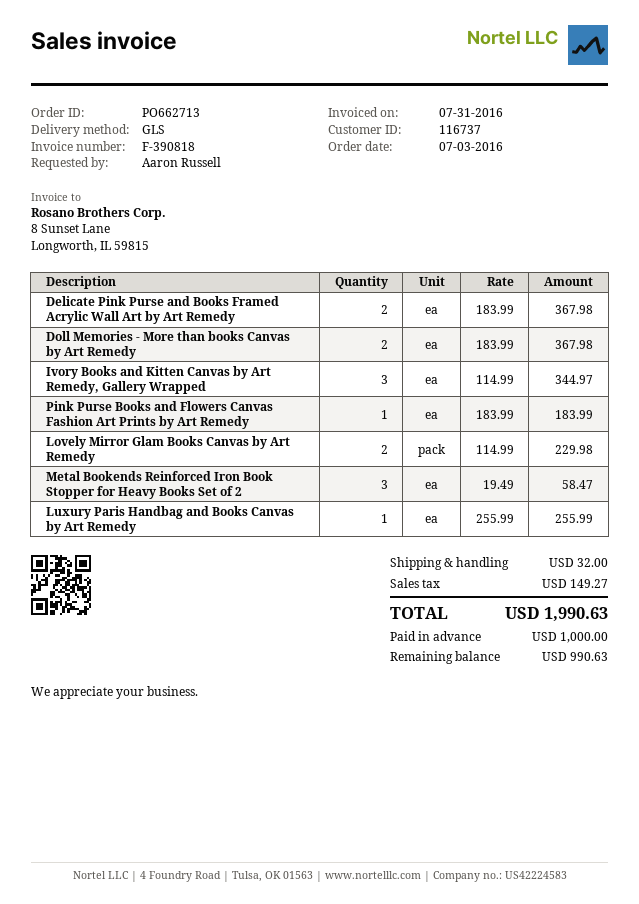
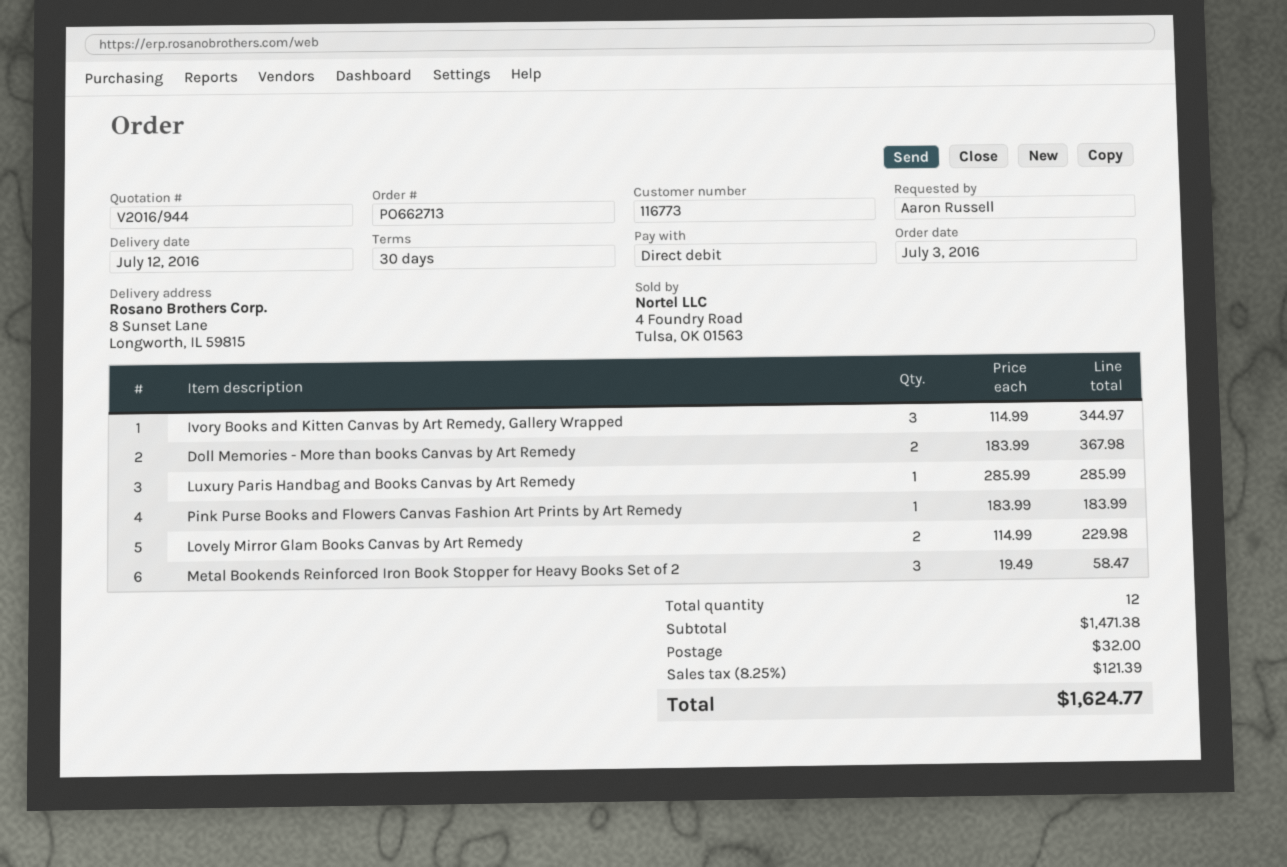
customer number: 116737 -> 116773
Delicate Pink Purse and Books Framed Acrylic Wall Art by Art Remedy: 2 x 183.99 = 367.98 -> none
Luxury Paris Handbag and Books Canvas by Art Remedy: 1 x 255.99 = 255.99 -> 1 x 285.99 = 285.99
tax: 149.27 -> 121.39
total: 1990.63 -> 1624.77

